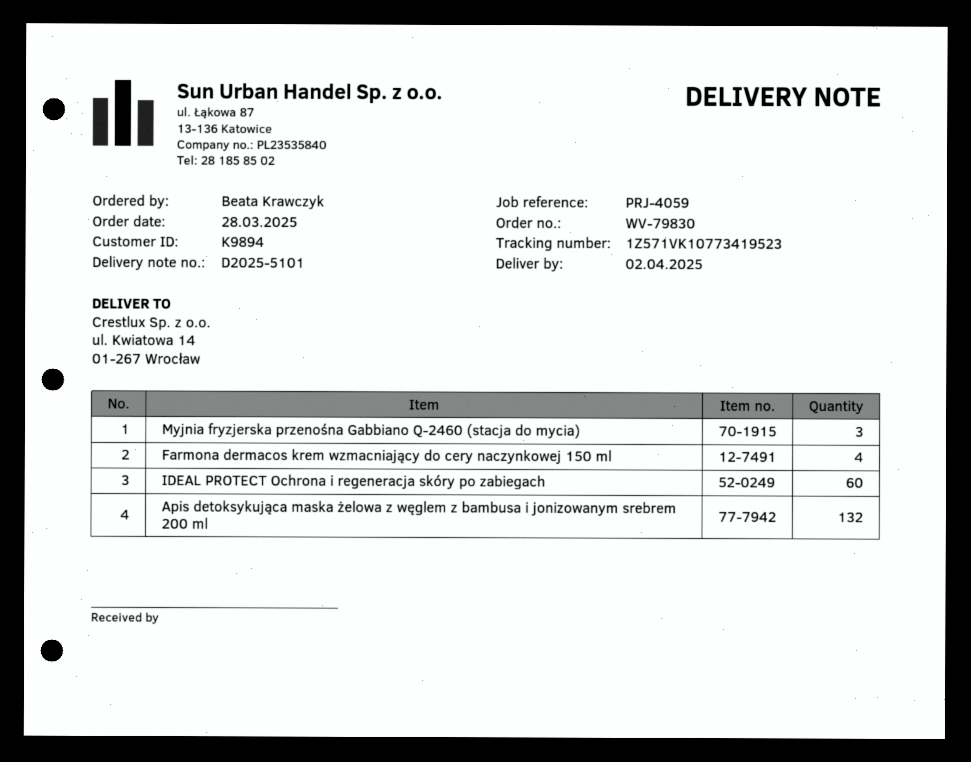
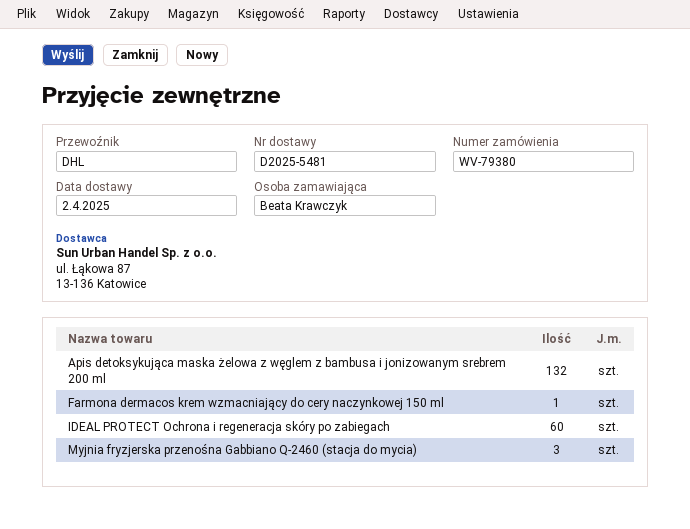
order number: WV-79830 -> WV-79380
delivery note number: D2025-5101 -> D2025-5481
Farmona dermacos krem wzmacniający do cery naczynkowej 150 ml: 4 -> 1

